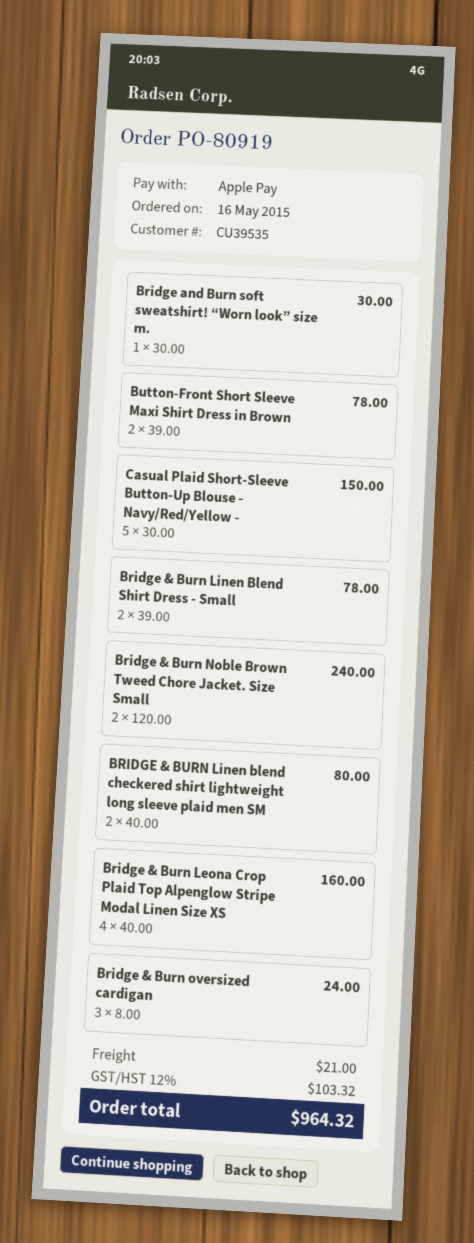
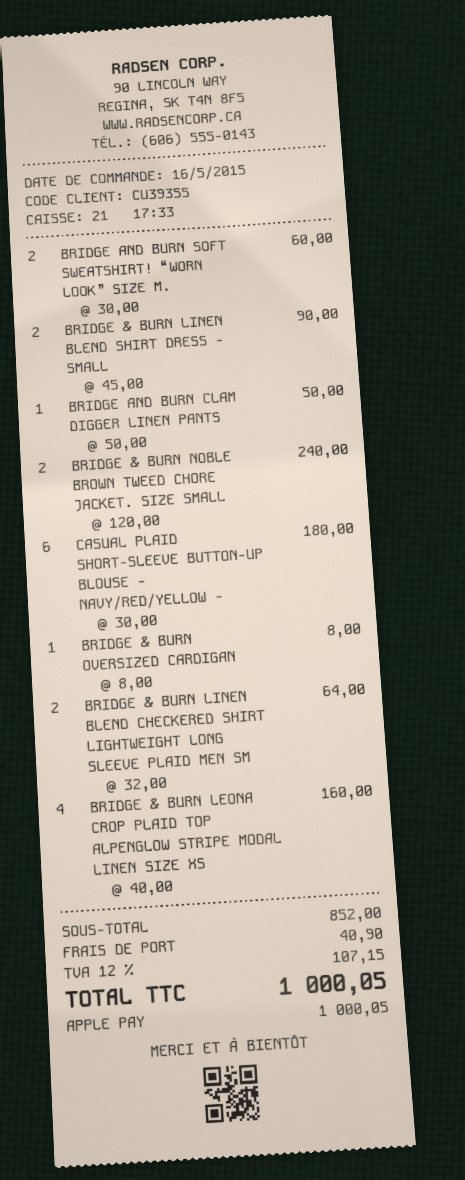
customer number: CU39535 -> CU39355
Bridge and Burn soft sweatshirt! “Worn look” size m.: 1 x 30.00 = 30.00 -> 2 x 30.00 = 60.00
Button-Front Short Sleeve Maxi Shirt Dress in Brown: 2 x 39.00 = 78.00 -> none
Casual Plaid Short-Sleeve Button-Up Blouse - Navy/Red/Yellow -: 5 x 30.00 = 150.00 -> 6 x 30.00 = 180.00
Bridge & Burn Linen Blend Shirt Dress - Small: 2 x 39.00 = 78.00 -> 2 x 45.00 = 90.00
BRIDGE & BURN Linen blend checkered shirt lightweight long sleeve plaid men SM: 2 x 40.00 = 80.00 -> 2 x 32.00 = 64.00
Bridge & Burn oversized cardigan: 3 x 8.00 = 24.00 -> 1 x 8.00 = 8.00
BRIDGE AND BURN CLAM DIGGER LINEN PANTS: none -> 1 x 50.00 = 50.00
shipping: 21.00 -> 40.90
tax: 12% = 103.32 -> 12% = 107.15
total: 964.32 -> 1000.05

